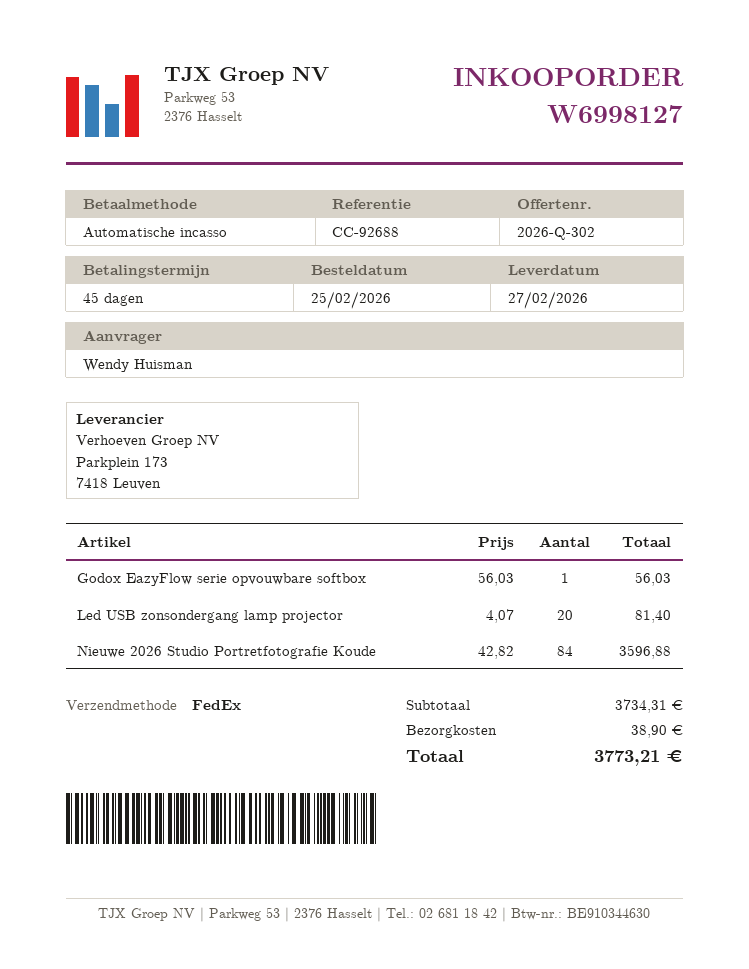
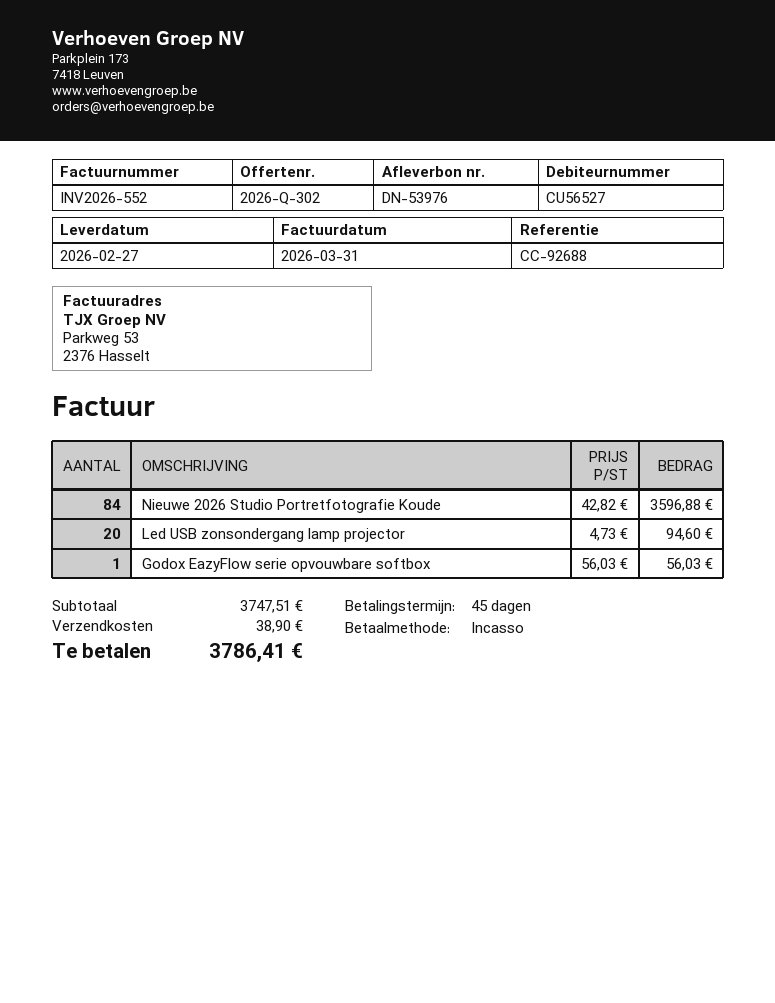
Led USB zonsondergang lamp projector: 20 x 4.07 = 81.40 -> 20 x 4.73 = 94.60
subtotal: 3734.31 -> 3747.51
total: 3773.21 -> 3786.41

